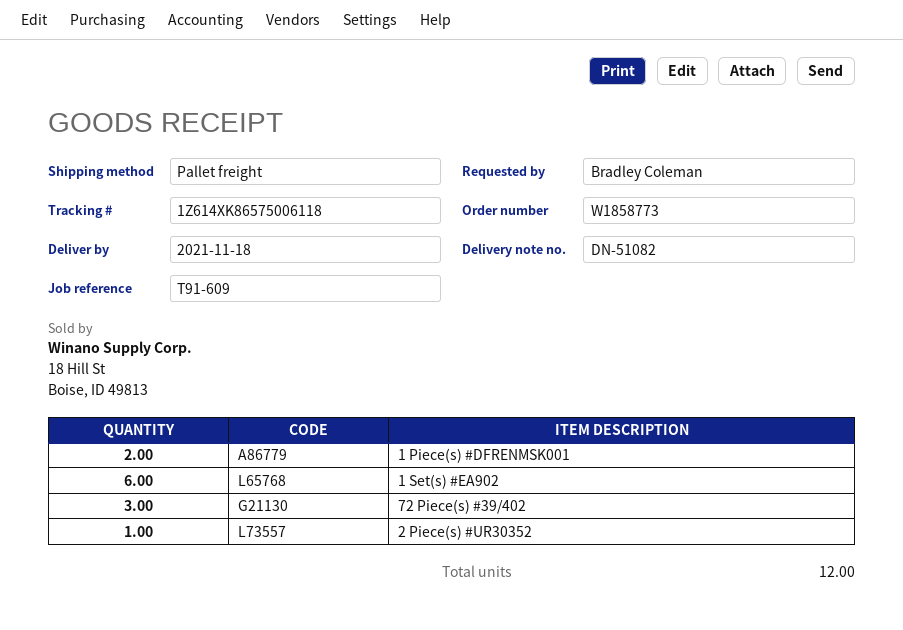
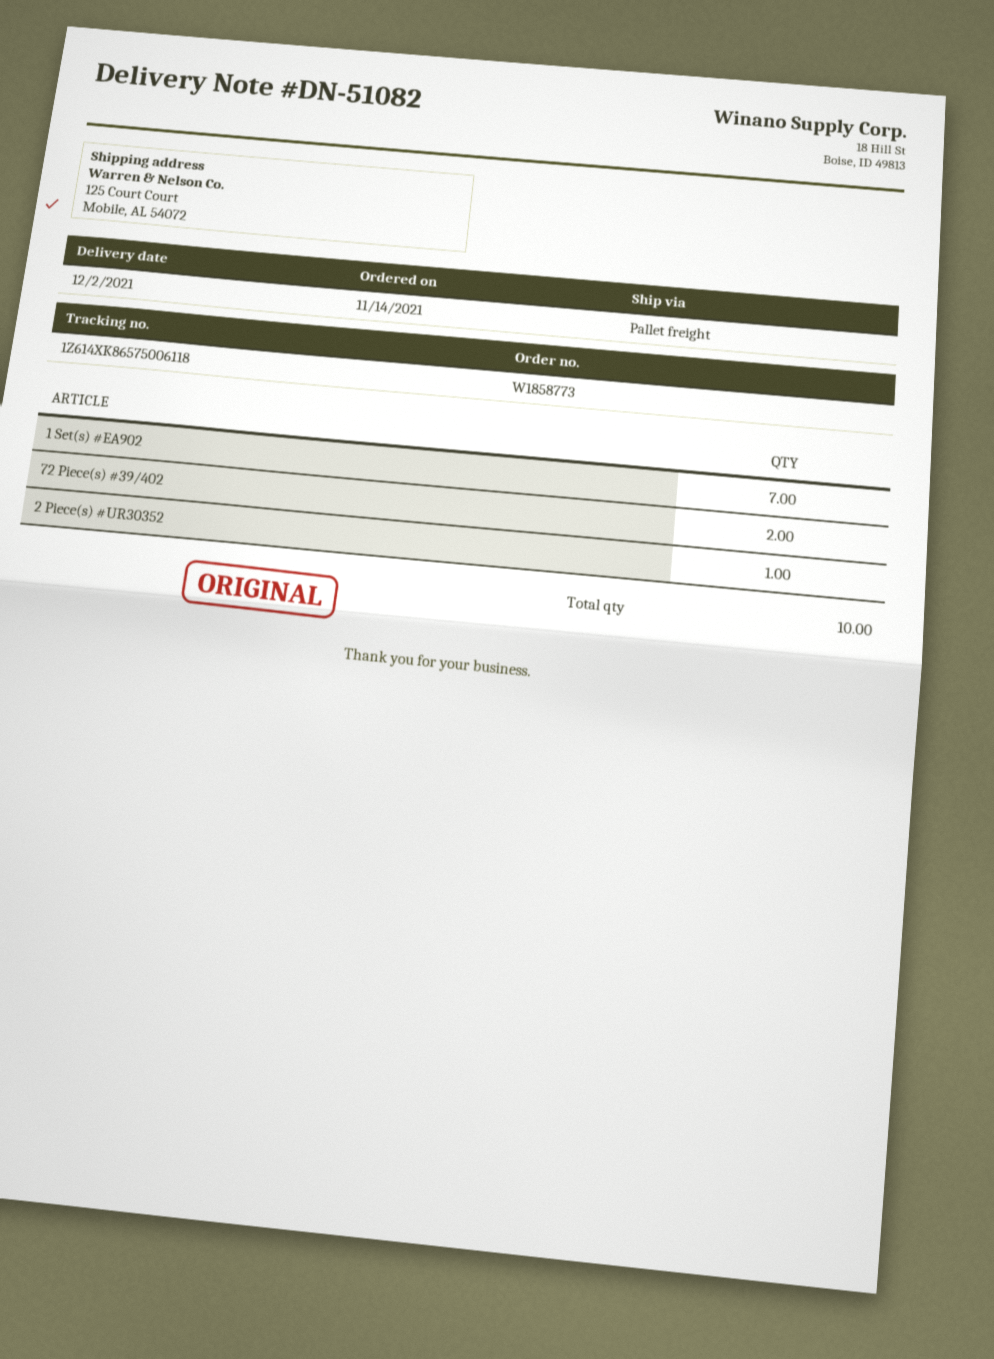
delivery date: 2021-11-18 -> 2021-12-02
1 Piece(s) #DFRENMSK001: 2 -> none
1 Set(s) #EA902: 6 -> 7
72 Piece(s) #39/402: 3 -> 2
total quantity: 12 -> 10

